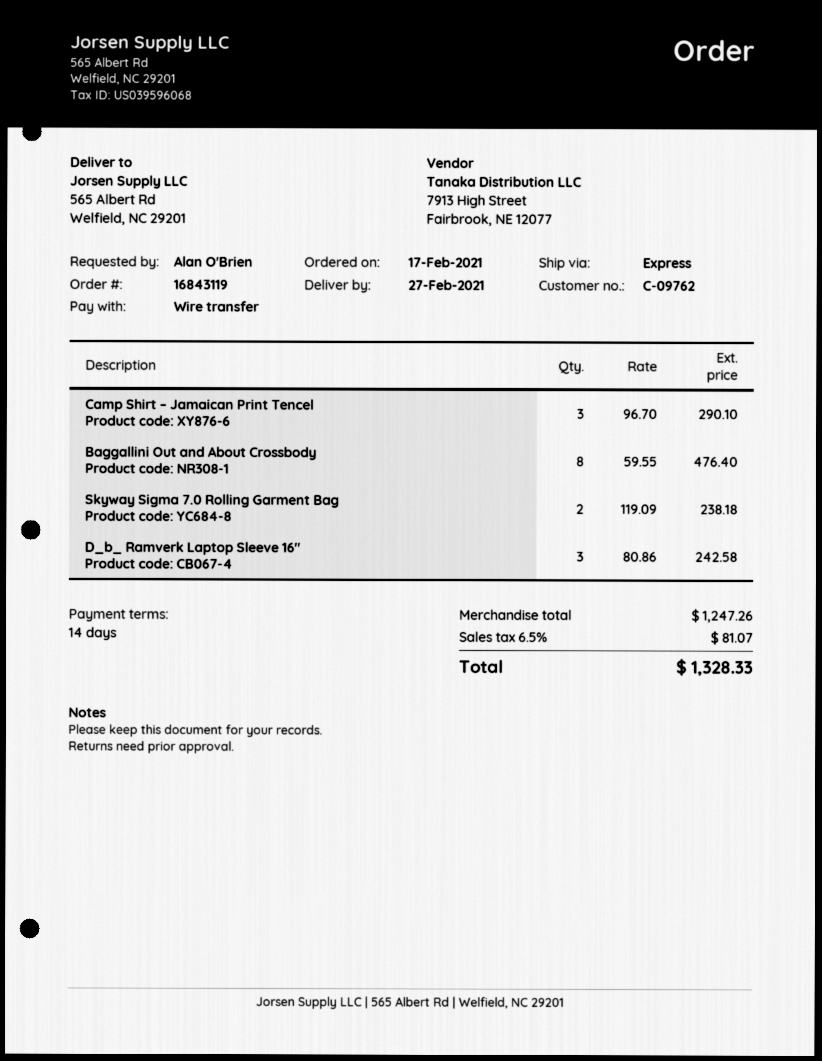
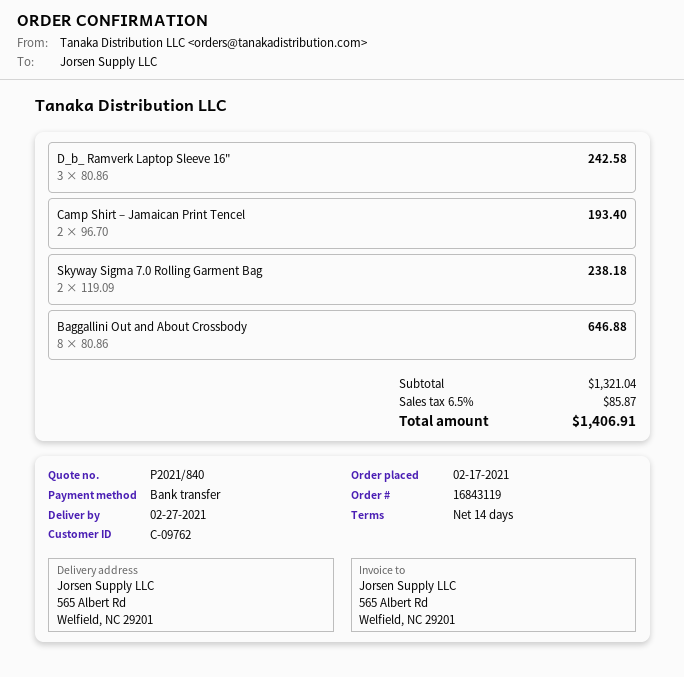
Camp Shirt – Jamaican Print Tencel: 3 x 96.70 = 290.10 -> 2 x 96.70 = 193.40
Baggallini Out and About Crossbody: 8 x 59.55 = 476.40 -> 8 x 80.86 = 646.88
subtotal: 1247.26 -> 1321.04
tax: 6.5% = 81.07 -> 6.5% = 85.87
total: 1328.33 -> 1406.91

